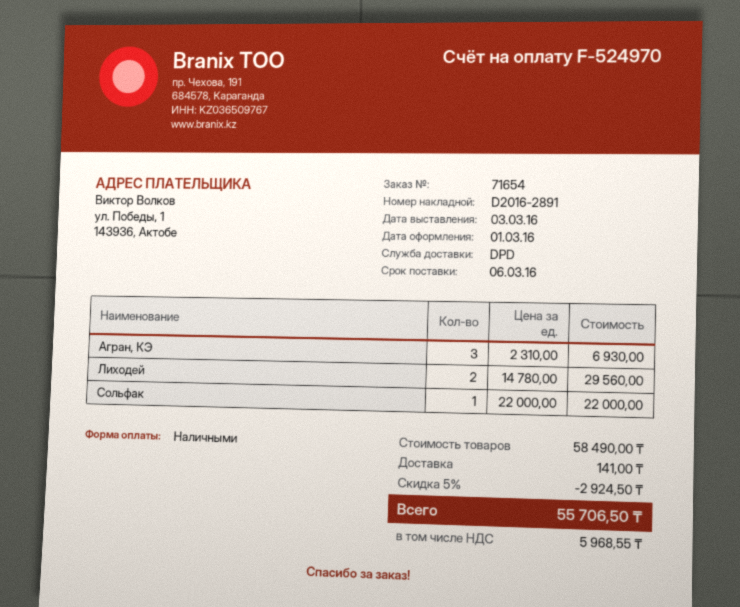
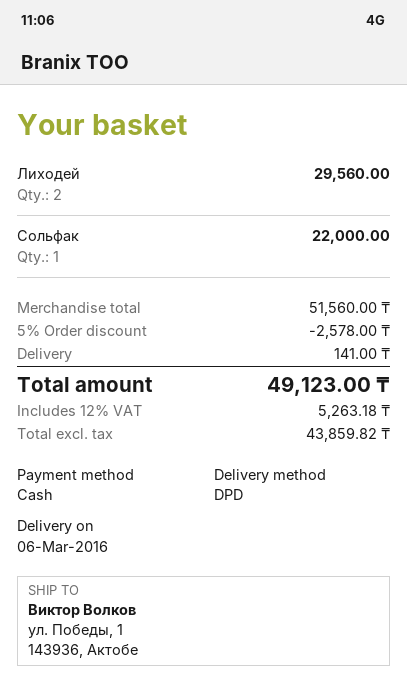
Агран, КЭ: 3 for 6930.00 -> none
subtotal: 58490.00 -> 51560.00
discount: 5% = 2924.50 -> 5% = 2578.00
tax: 5968.55 -> 5263.18
total: 55706.50 -> 49123.00

